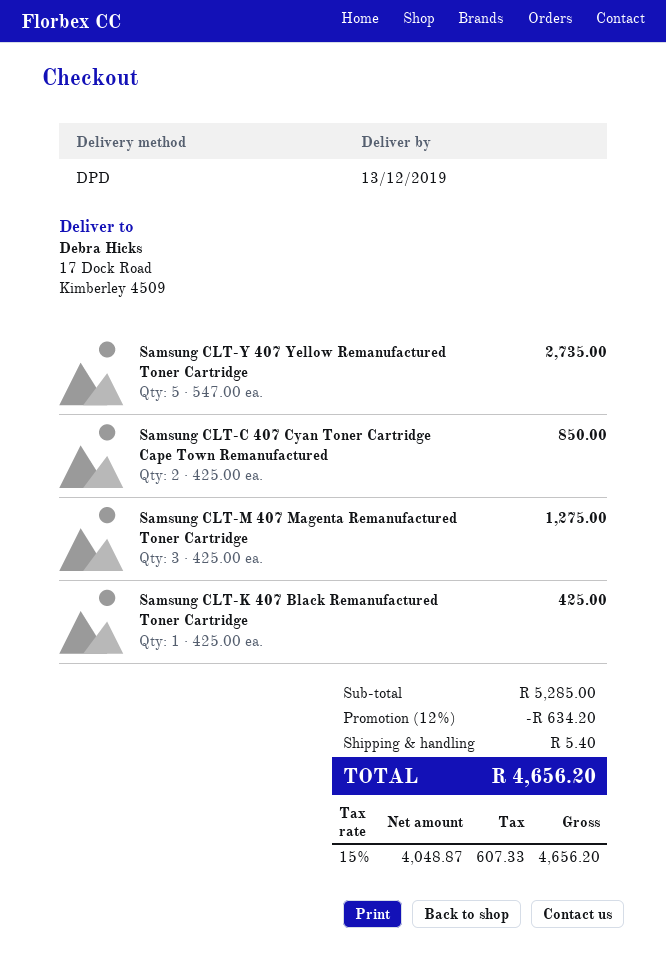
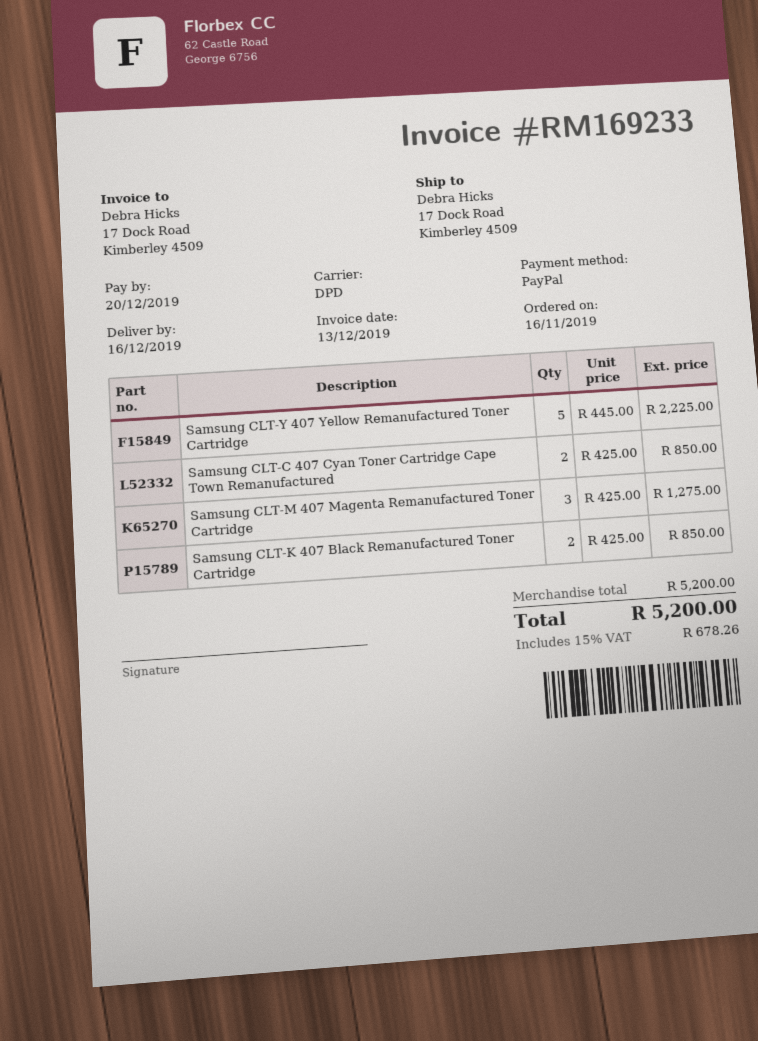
delivery date: 2019-12-13 -> 2019-12-16
Samsung CLT-Y 407 Yellow Remanufactured Toner Cartridge: 5 x 547.00 = 2735.00 -> 5 x 445.00 = 2225.00
Samsung CLT-K 407 Black Remanufactured Toner Cartridge: 1 x 425.00 = 425.00 -> 2 x 425.00 = 850.00
subtotal: 5285.00 -> 5200.00
discount: 12% = 634.20 -> none
shipping: 5.40 -> none
tax: 15% = 607.33 -> 15% = 678.26
total: 4656.20 -> 5200.00

